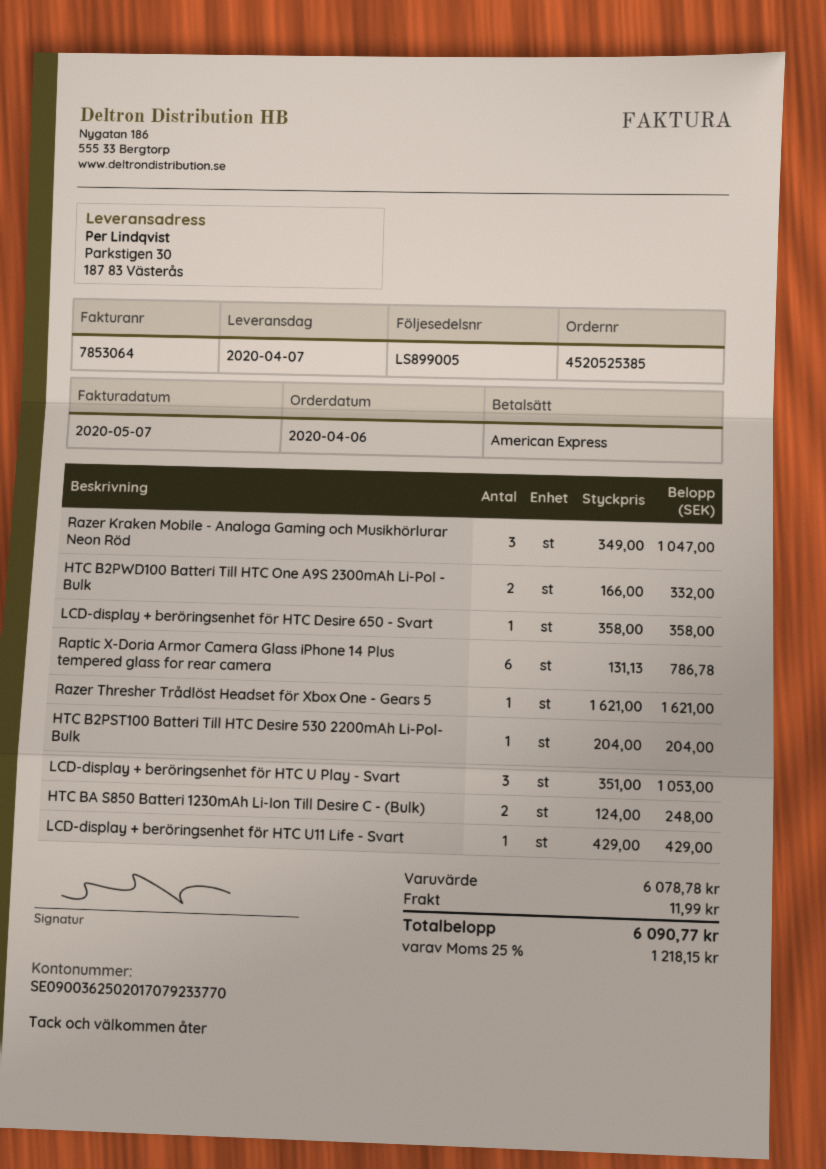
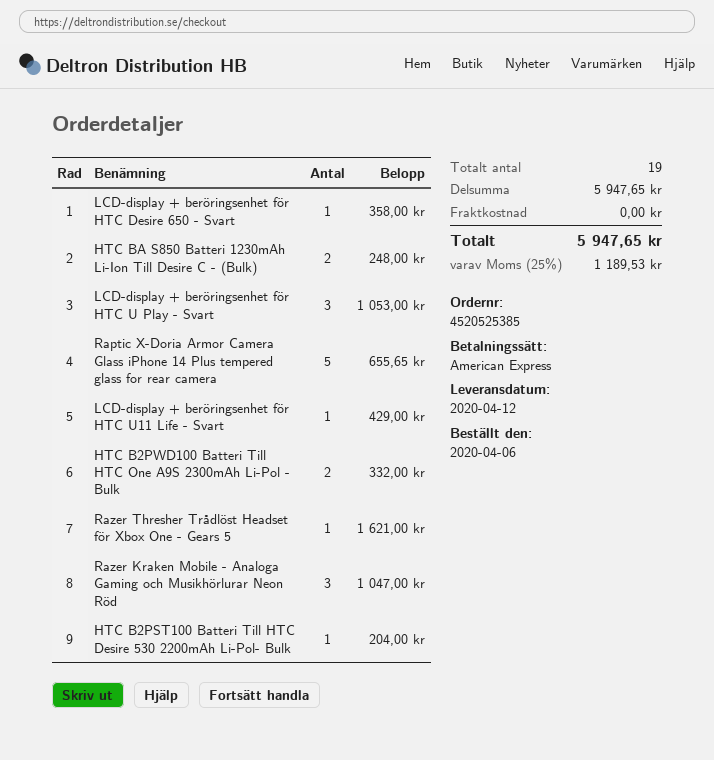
delivery date: 2020-04-07 -> 2020-04-12
Raptic X-Doria Armor Camera Glass iPhone 14 Plus tempered glass for rear camera: 6 for 786.78 -> 5 for 655.65
subtotal: 6078.78 -> 5947.65
shipping: 11.99 -> 0.00
tax: 25% = 1218.15 -> 25% = 1189.53
total: 6090.77 -> 5947.65

